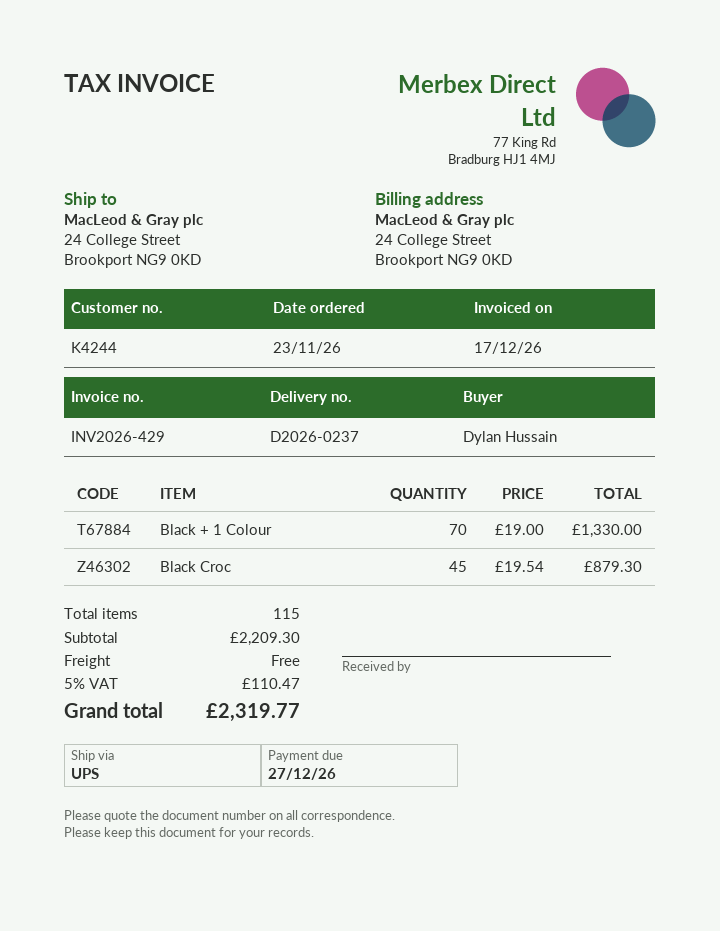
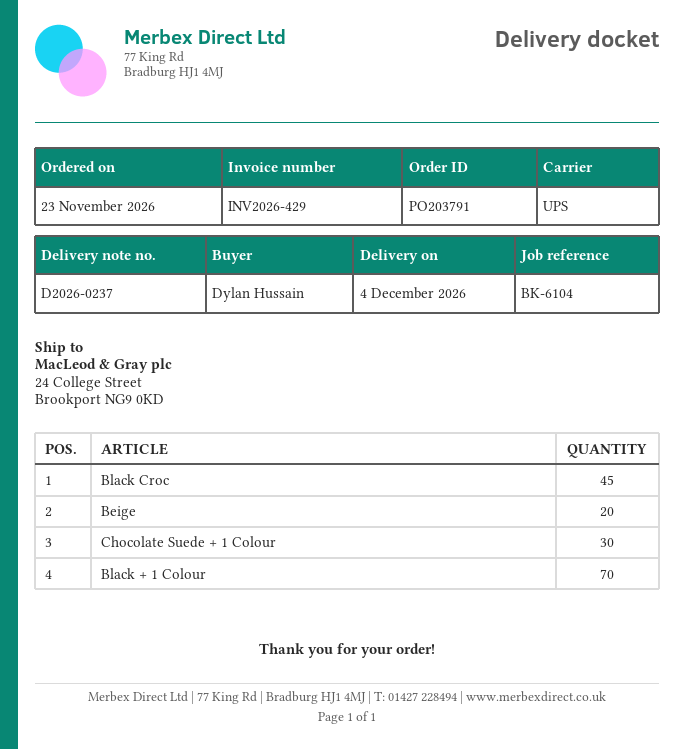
Beige: none -> 20
Chocolate Suede + 1 Colour: none -> 30

